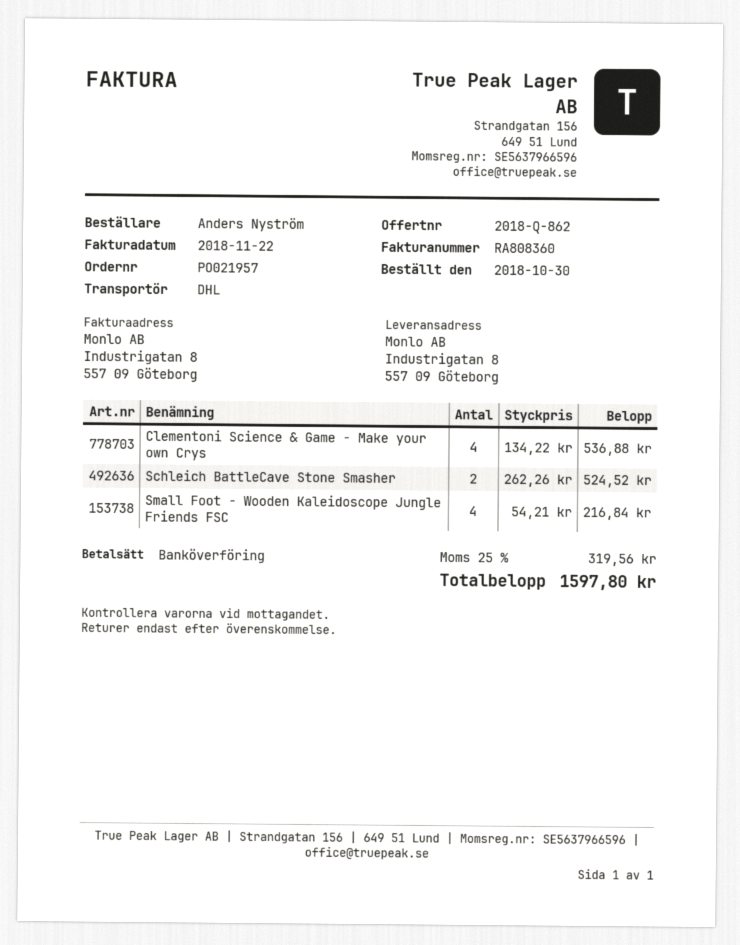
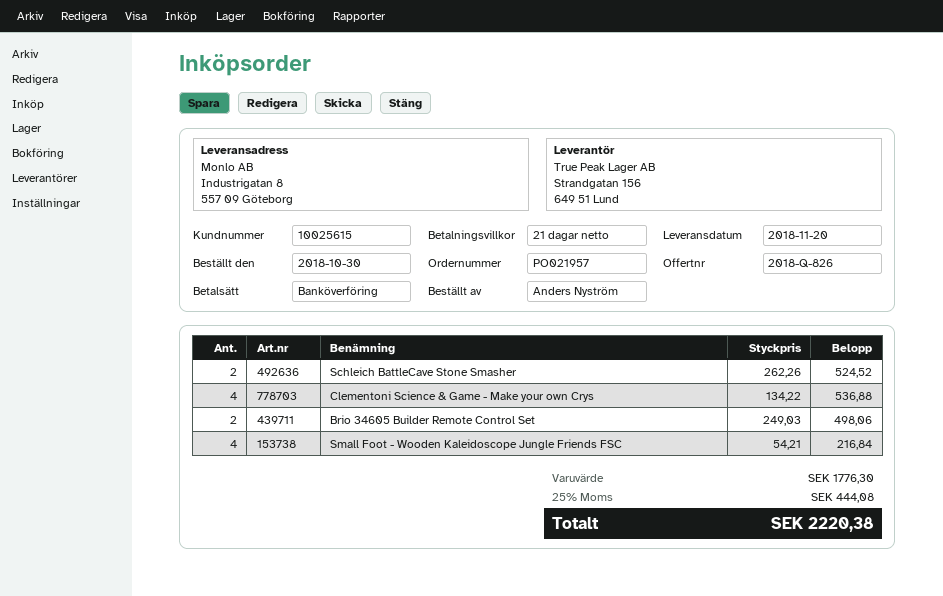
quote number: 2018-Q-862 -> 2018-Q-826
Brio 34605 Builder Remote Control Set: none -> 2 x 249.03 = 498.06
tax: 25% = 319.56 -> 25% = 444.08
total: 1597.80 -> 2220.38

